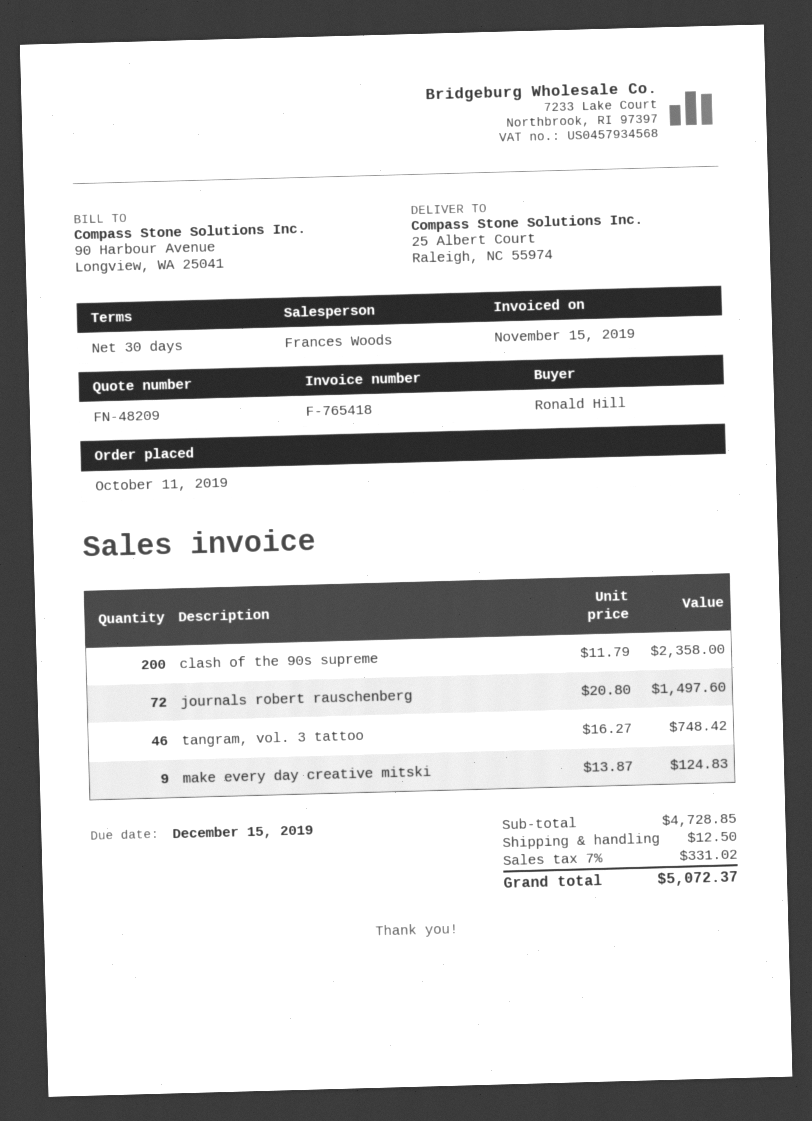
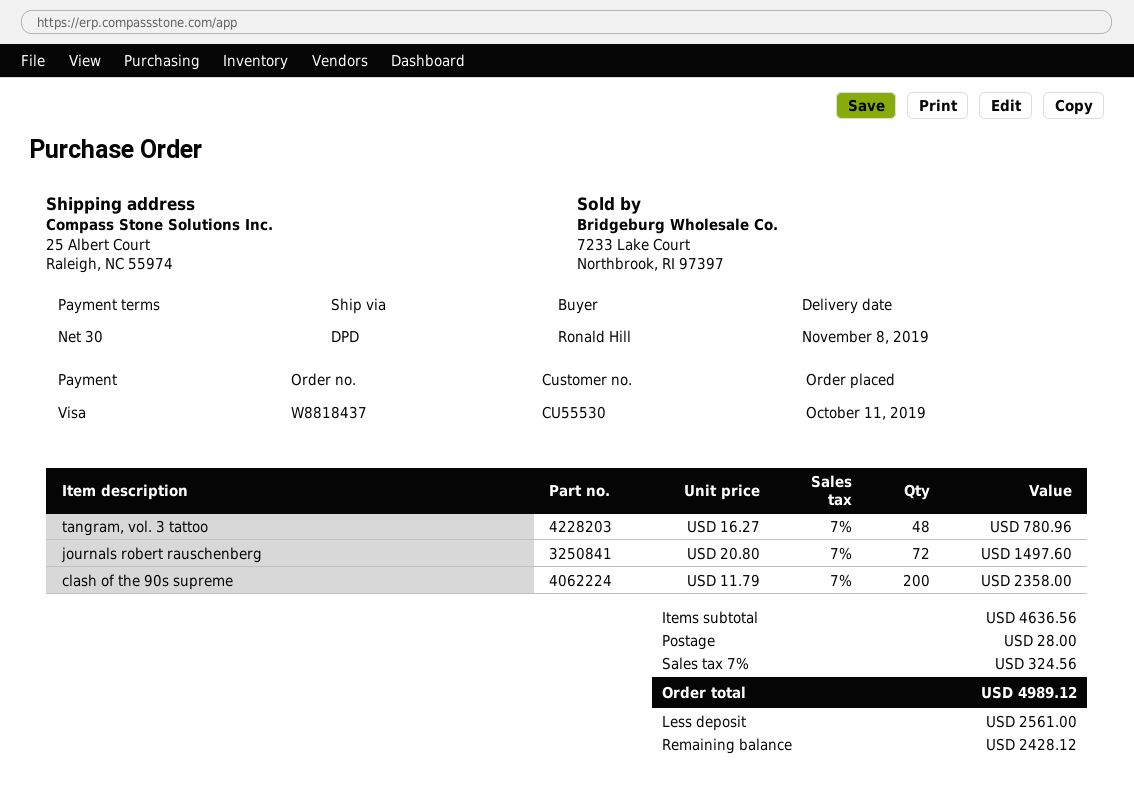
tangram, vol. 3 tattoo: 46 x 16.27 = 748.42 -> 48 x 16.27 = 780.96
make every day creative mitski: 9 x 13.87 = 124.83 -> none
subtotal: 4728.85 -> 4636.56
shipping: 12.50 -> 28.00
tax: 7% = 331.02 -> 7% = 324.56
total: 5072.37 -> 4989.12

